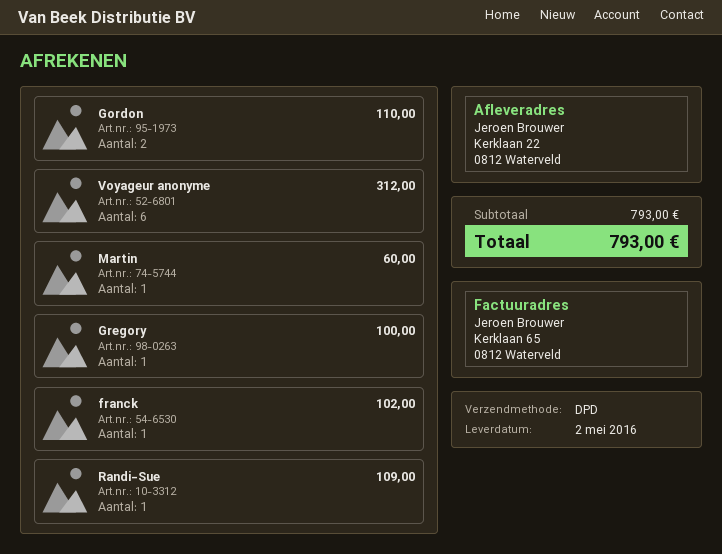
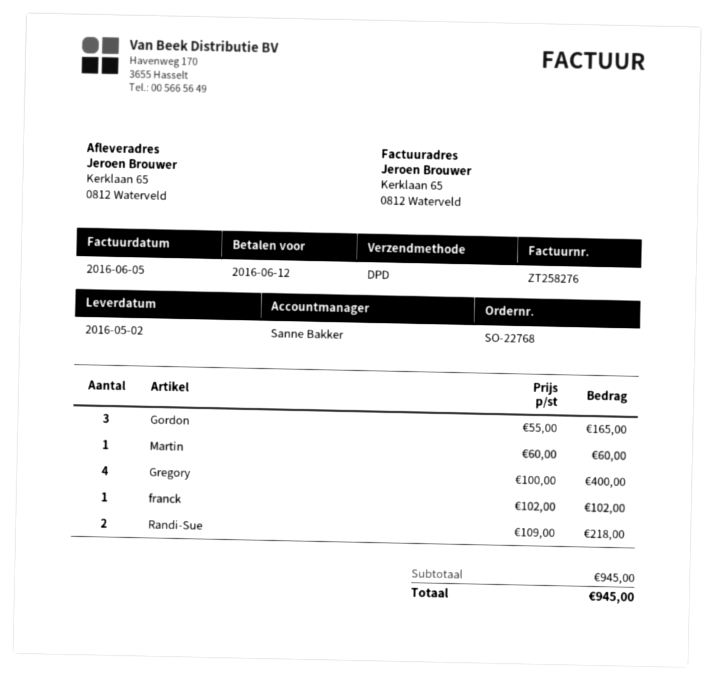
ship to: Kerklaan 22, 0812 Waterveld -> Kerklaan 65, 0812 Waterveld
Gordon: 2 for 110.00 -> 3 for 165.00
Voyageur anonyme: 6 for 312.00 -> none
Gregory: 1 for 100.00 -> 4 for 400.00
Randi-Sue: 1 for 109.00 -> 2 for 218.00
subtotal: 793.00 -> 945.00
total: 793.00 -> 945.00

